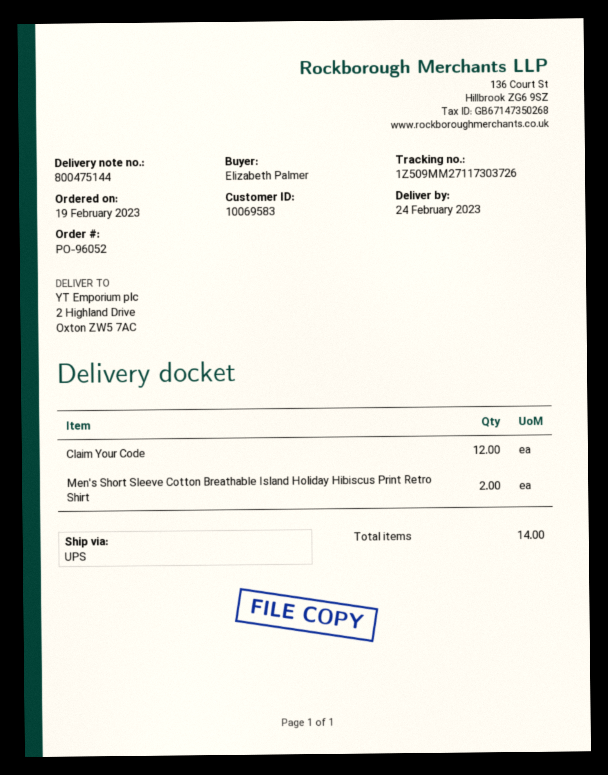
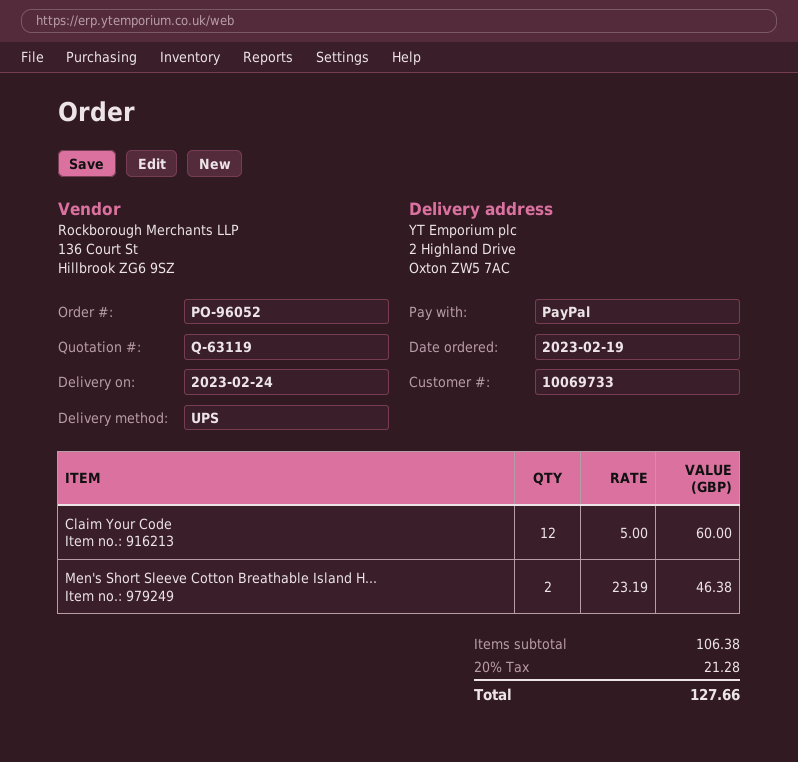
customer number: 10069583 -> 10069733

